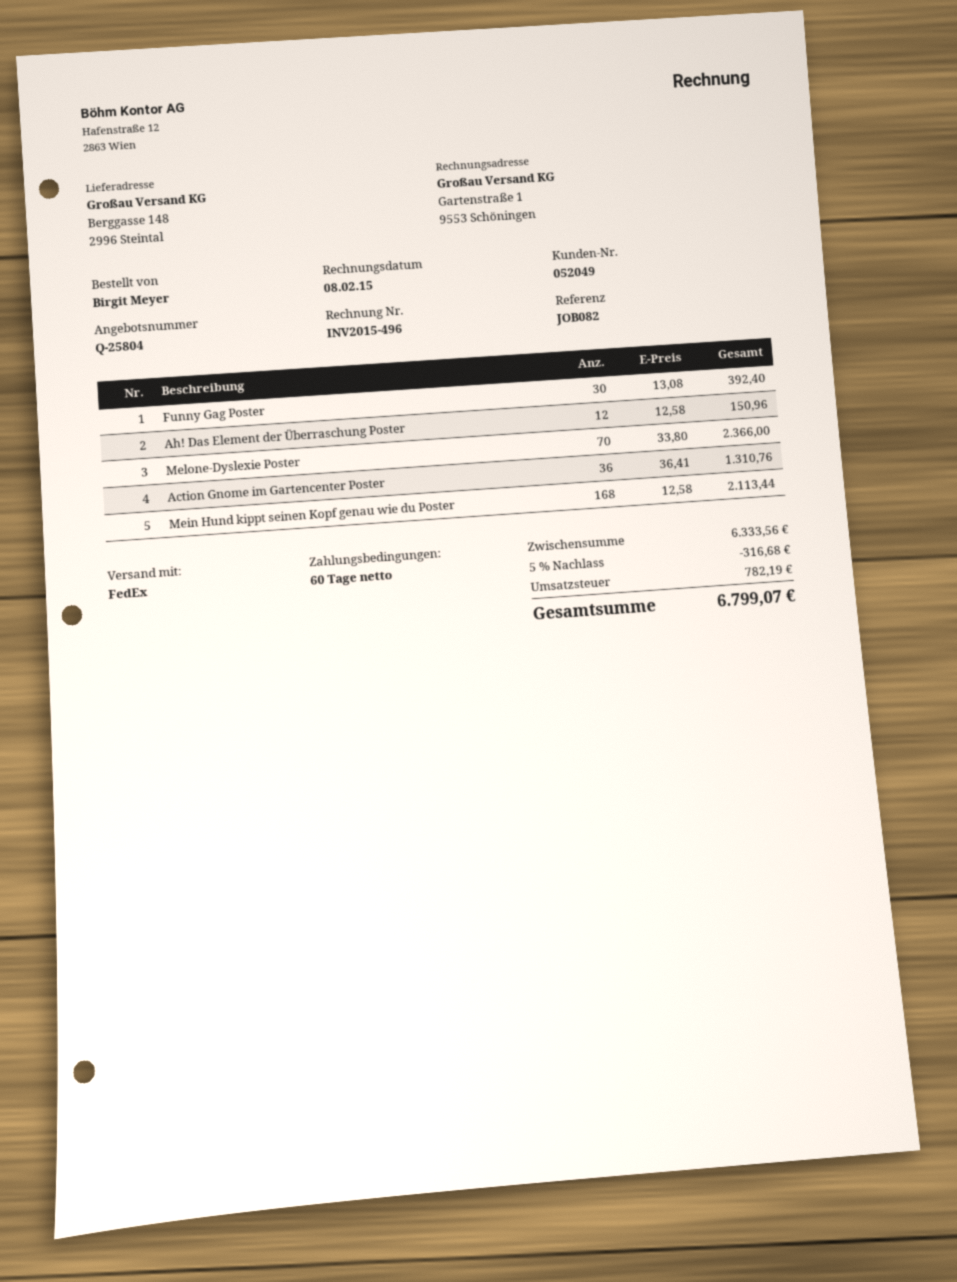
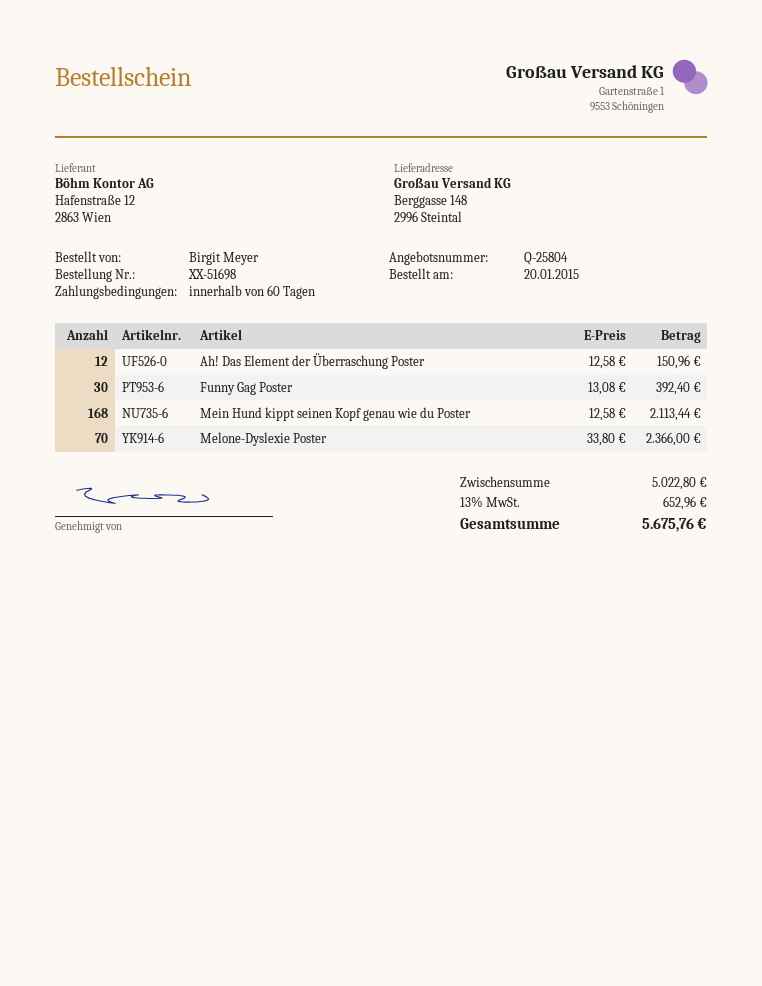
Action Gnome im Gartencenter Poster: 36 x 36.41 = 1310.76 -> none
subtotal: 6333.56 -> 5022.80
discount: 5% = 316.68 -> none
tax: 782.19 -> 652.96
total: 6799.07 -> 5675.76

